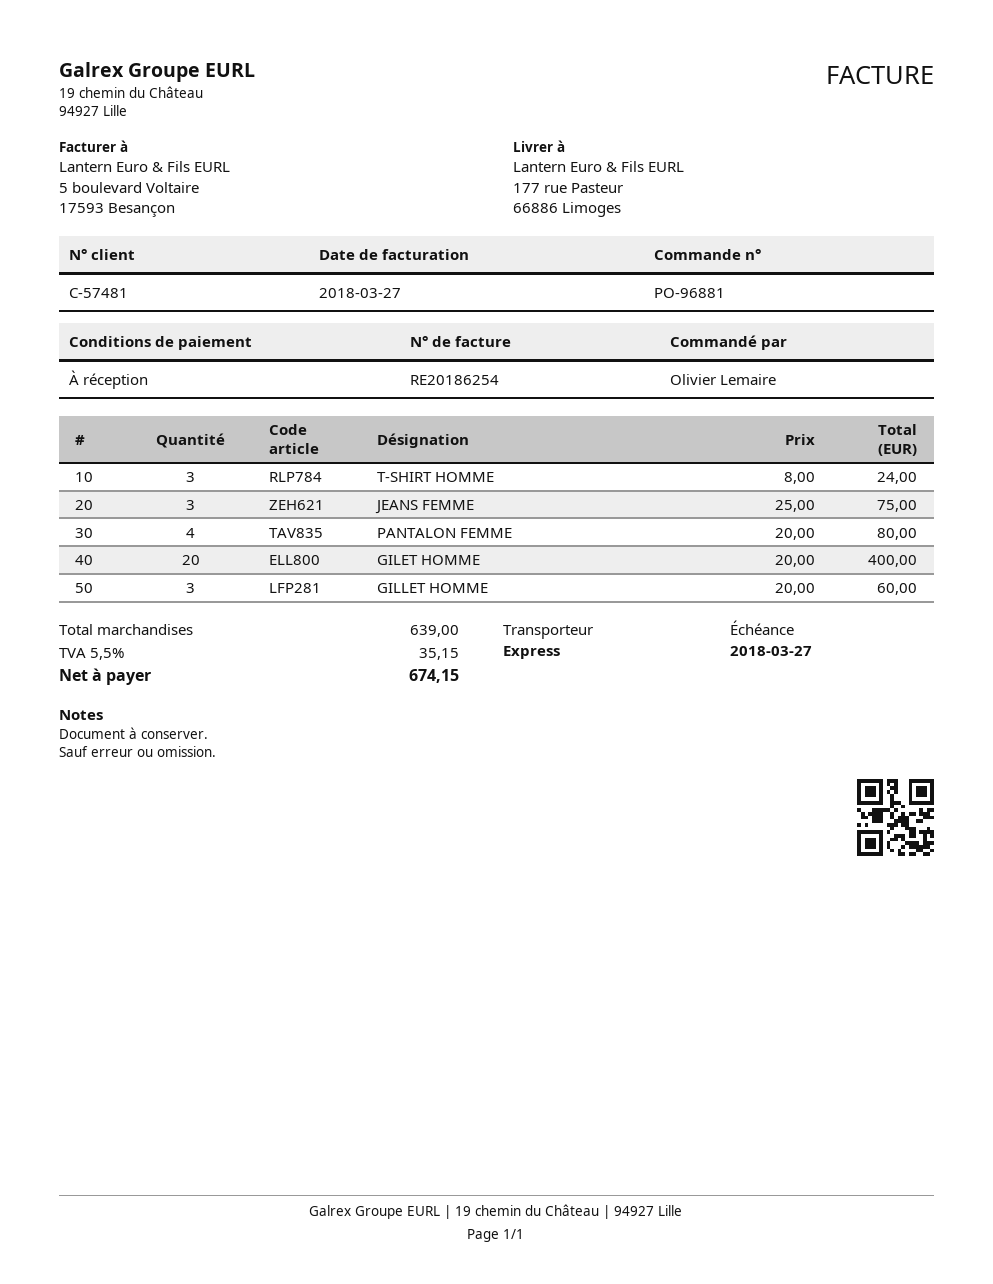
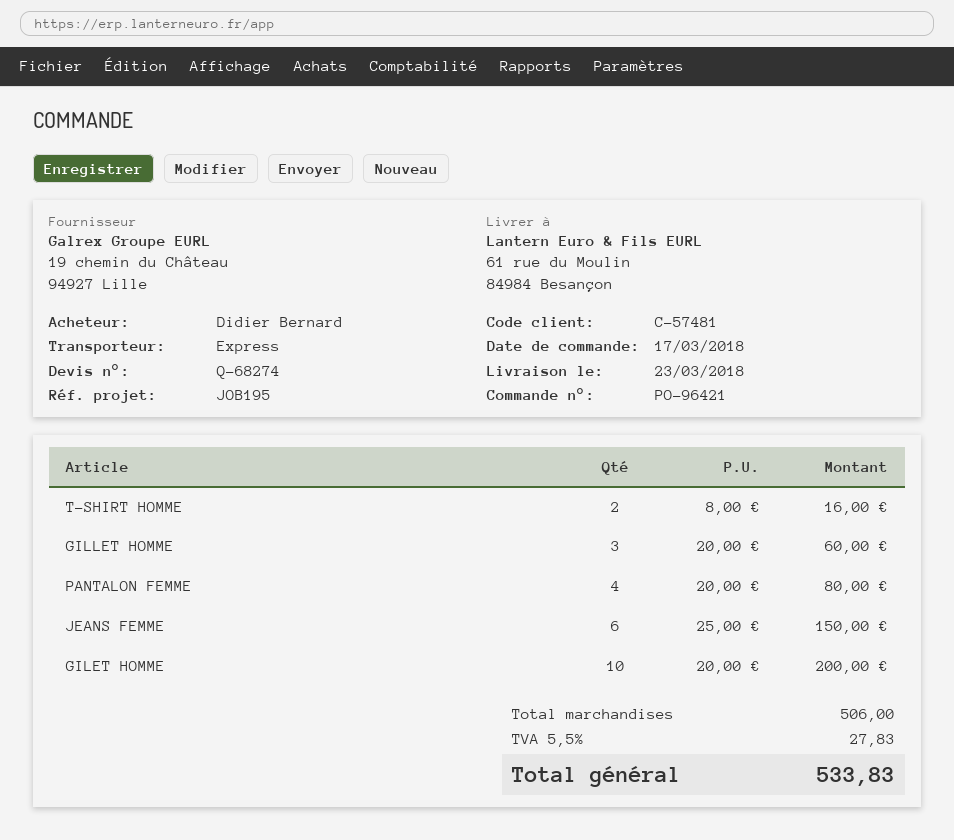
order number: PO-96881 -> PO-96421
ordered by: Olivier Lemaire -> Didier Bernard
ship to: 177 rue Pasteur, 66886 Limoges -> 61 rue du Moulin, 84984 Besançon
T-SHIRT HOMME: 3 x 8.00 = 24.00 -> 2 x 8.00 = 16.00
JEANS FEMME: 3 x 25.00 = 75.00 -> 6 x 25.00 = 150.00
GILET HOMME: 20 x 20.00 = 400.00 -> 10 x 20.00 = 200.00
subtotal: 639.00 -> 506.00
tax: 5.5% = 35.15 -> 5.5% = 27.83
total: 674.15 -> 533.83

